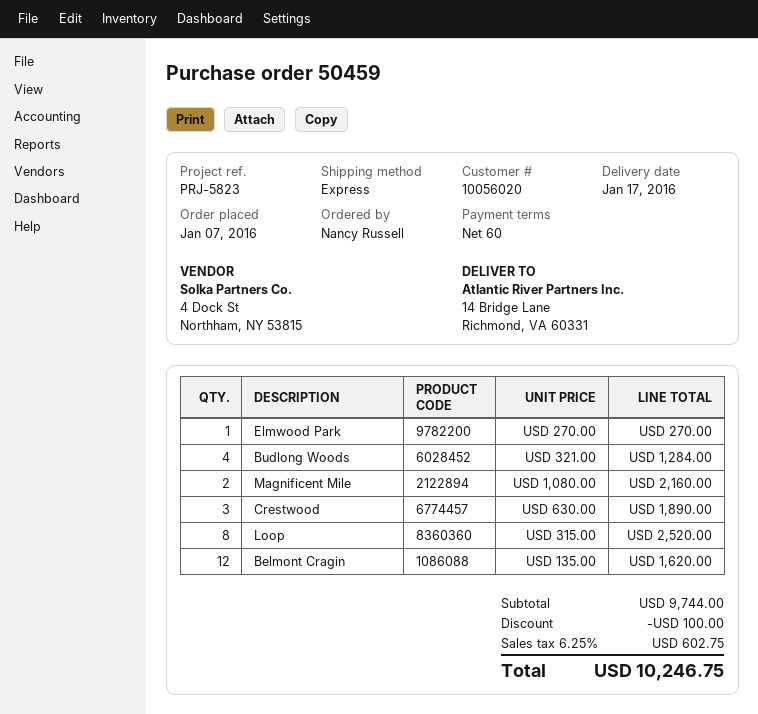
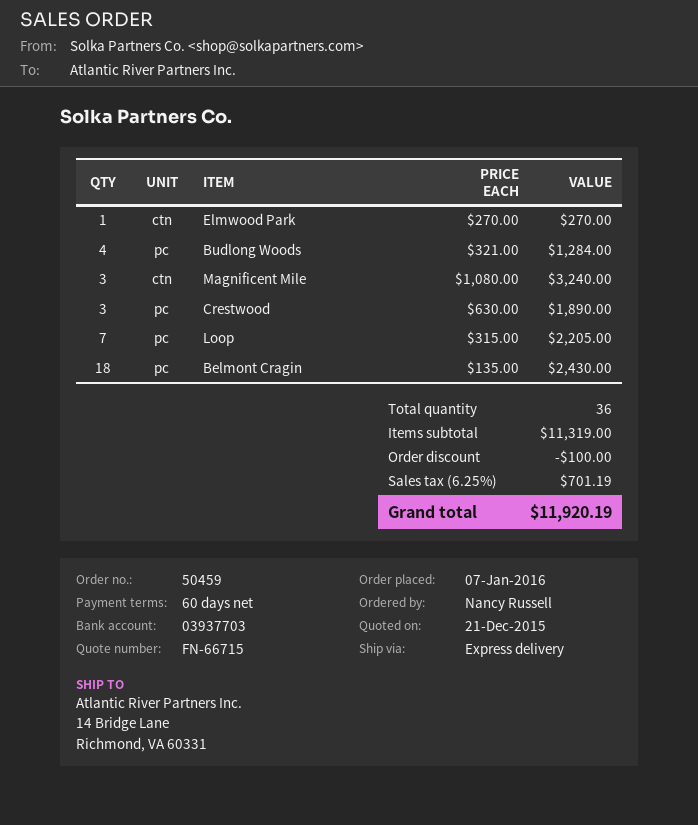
Magnificent Mile: 2 x 1080.00 = 2160.00 -> 3 x 1080.00 = 3240.00
Loop: 8 x 315.00 = 2520.00 -> 7 x 315.00 = 2205.00
Belmont Cragin: 12 x 135.00 = 1620.00 -> 18 x 135.00 = 2430.00
subtotal: 9744.00 -> 11319.00
tax: 6.25% = 602.75 -> 6.25% = 701.19
total: 10246.75 -> 11920.19

